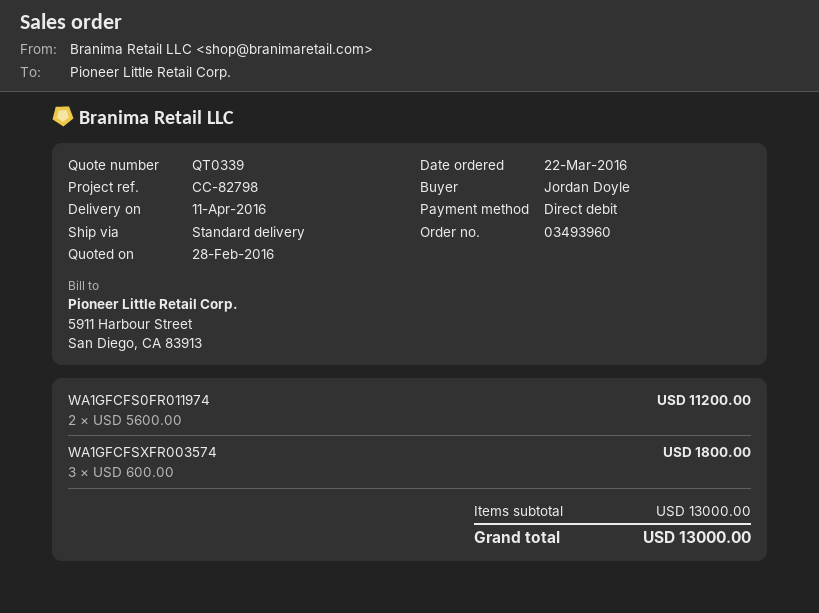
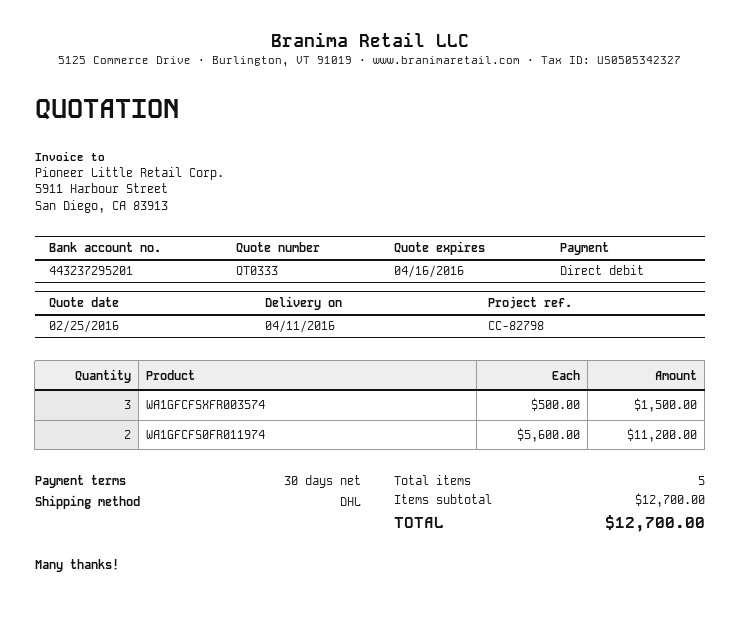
quote number: QT0339 -> QT0333
quote date: 2016-02-28 -> 2016-02-25
shipping method: standard -> DHL
WA1GFCFSXFR003574: 3 x 600.00 = 1800.00 -> 3 x 500.00 = 1500.00
subtotal: 13000.00 -> 12700.00
total: 13000.00 -> 12700.00

